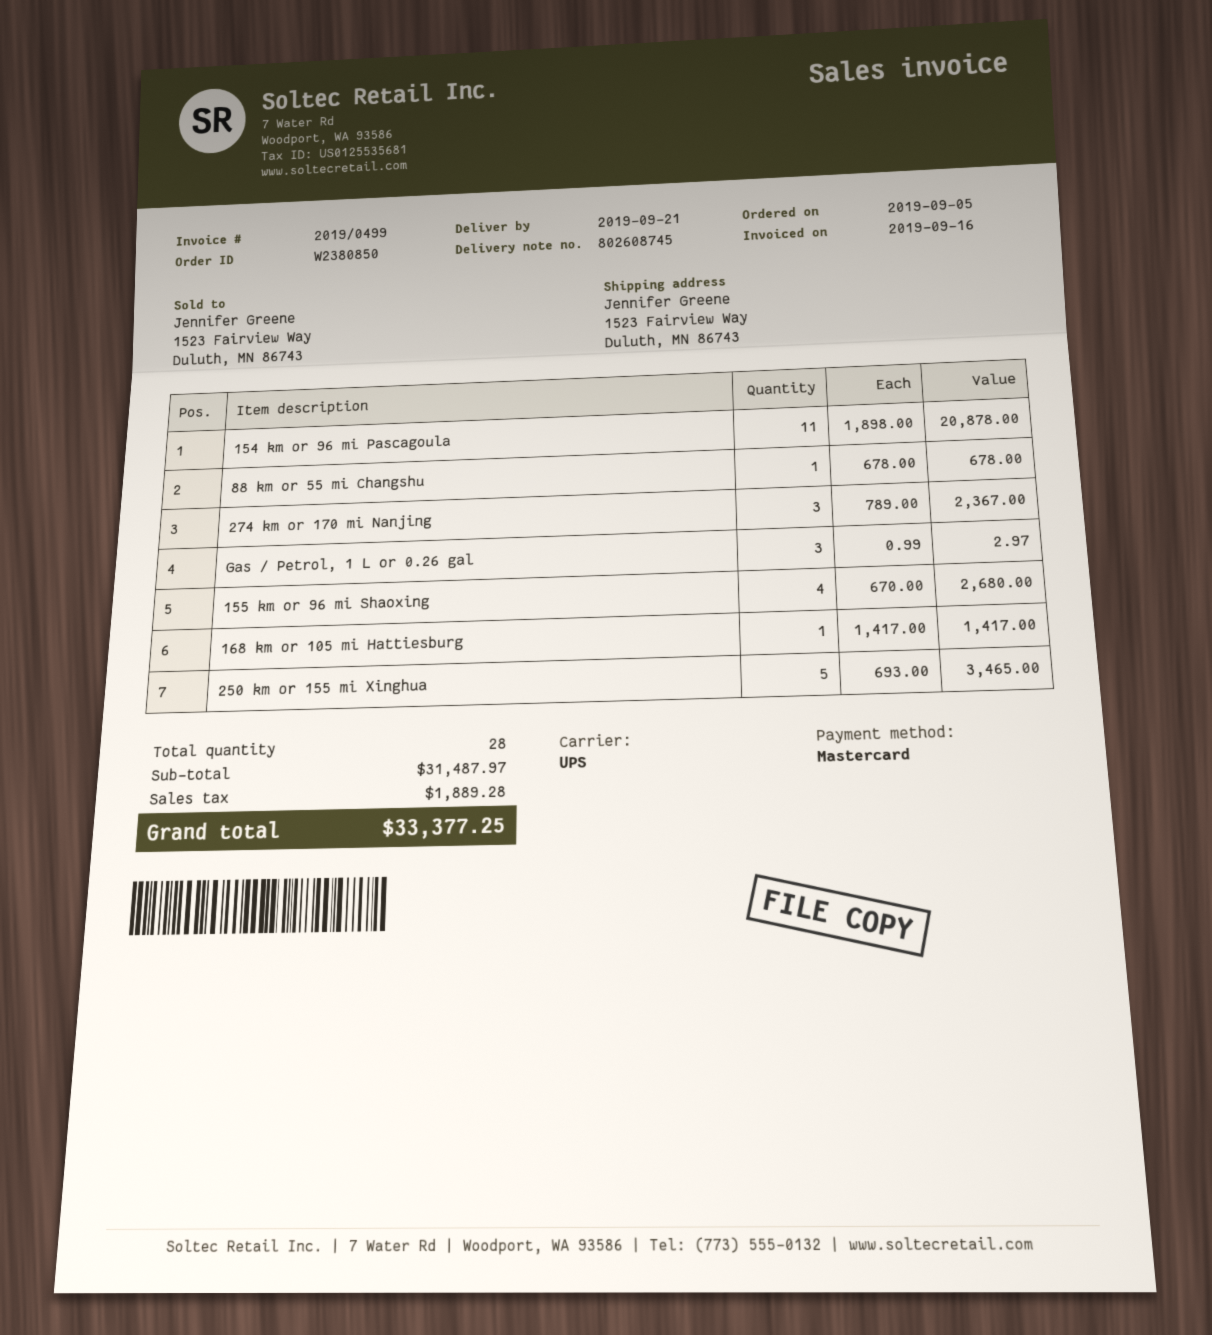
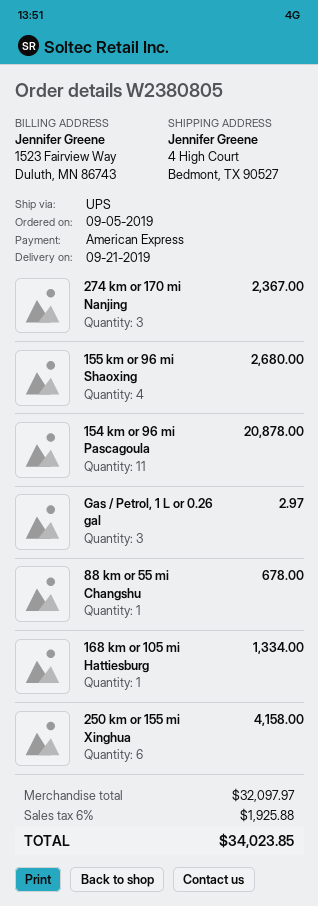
order number: W2380850 -> W2380805
payment method: Mastercard -> American Express
ship to: 1523 Fairview Way, Duluth, MN 86743 -> 4 High Court, Bedmont, TX 90527
168 km or 105 mi Hattiesburg: 1 for 1417.00 -> 1 for 1334.00
250 km or 155 mi Xinghua: 5 for 3465.00 -> 6 for 4158.00
subtotal: 31487.97 -> 32097.97
tax: 1889.28 -> 1925.88
total: 33377.25 -> 34023.85

